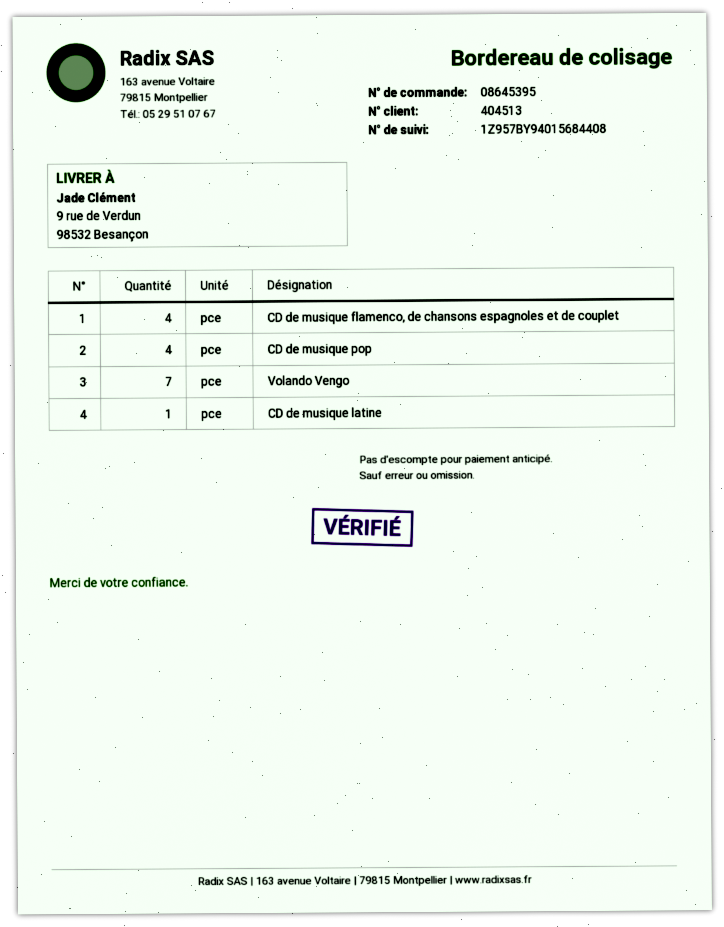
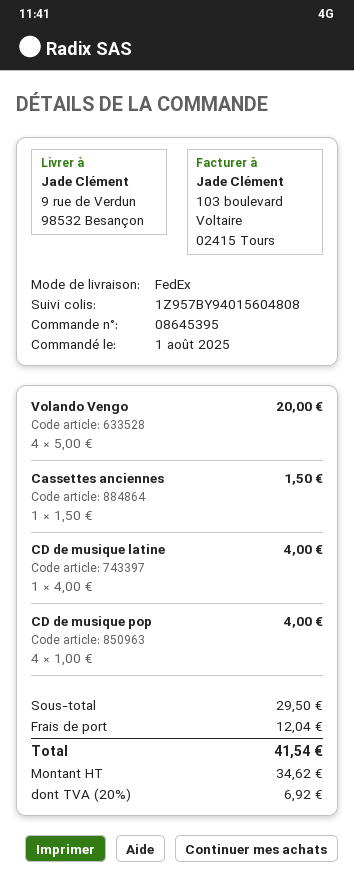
tracking number: 1Z957BY94015684408 -> 1Z957BY94015604808
CD de musique flamenco, de chansons espagnoles et de couplet: 4 -> none
Volando Vengo: 7 -> 4
Cassettes anciennes: none -> 1

